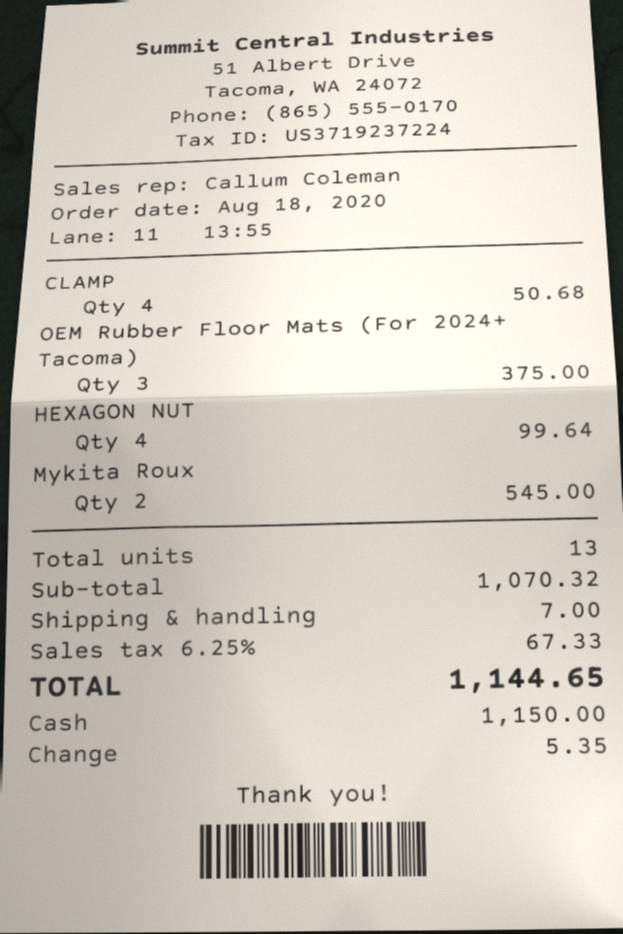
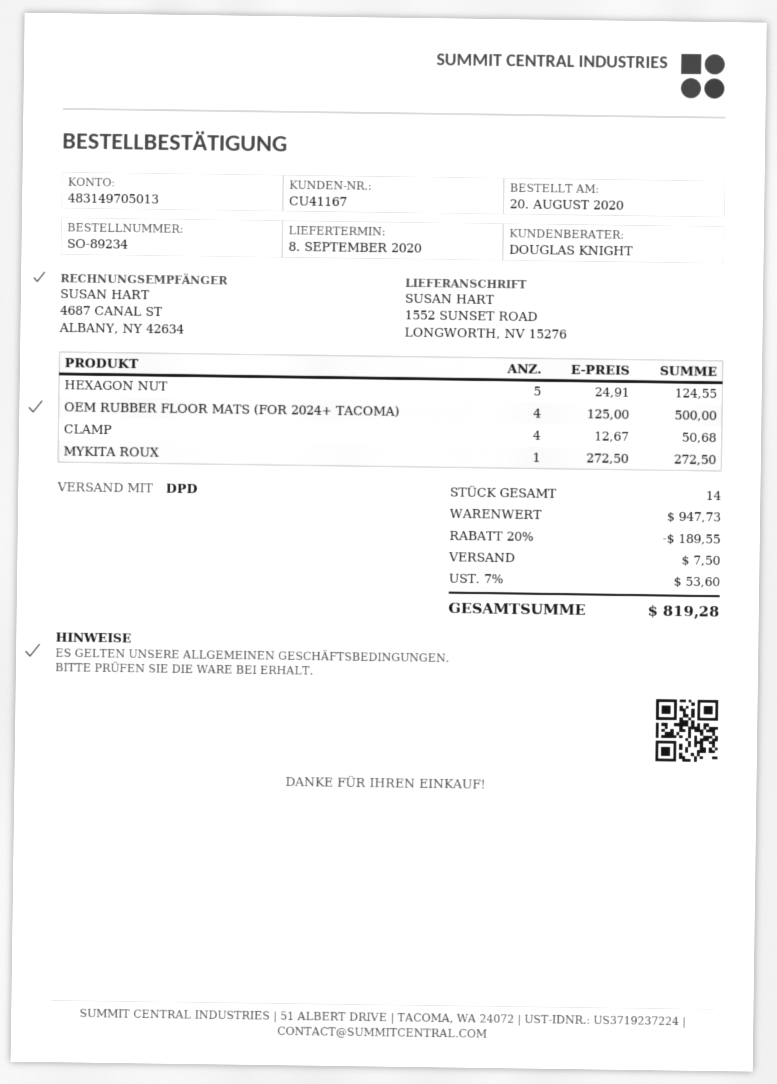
order date: 2020-08-18 -> 2020-08-20
sales rep: Callum Coleman -> DOUGLAS KNIGHT
OEM Rubber Floor Mats (For 2024+ Tacoma): 3 for 375.00 -> 4 for 500.00
HEXAGON NUT: 4 for 99.64 -> 5 for 124.55
Mykita Roux: 2 for 545.00 -> 1 for 272.50
total quantity: 13 -> 14
subtotal: 1070.32 -> 947.73
discount: none -> 20% = 189.55
shipping: 7.00 -> 7.50
tax: 6.25% = 67.33 -> 7% = 53.60
total: 1144.65 -> 819.28

